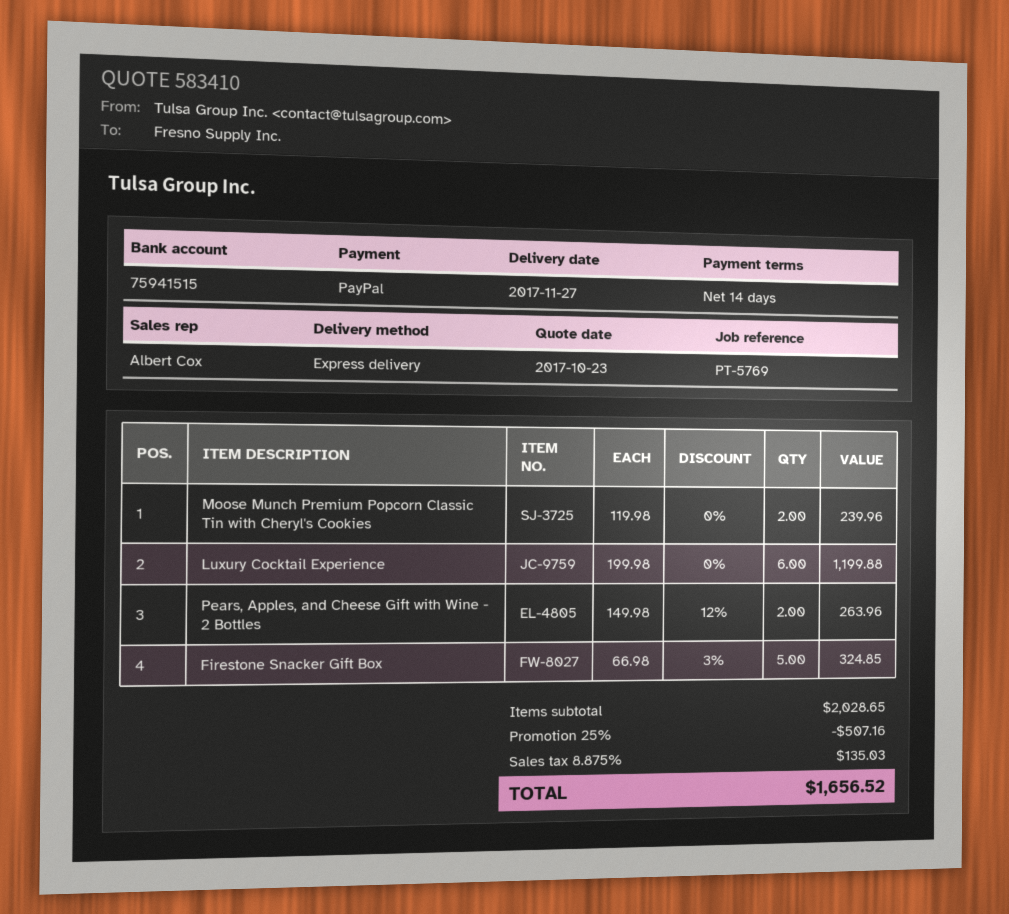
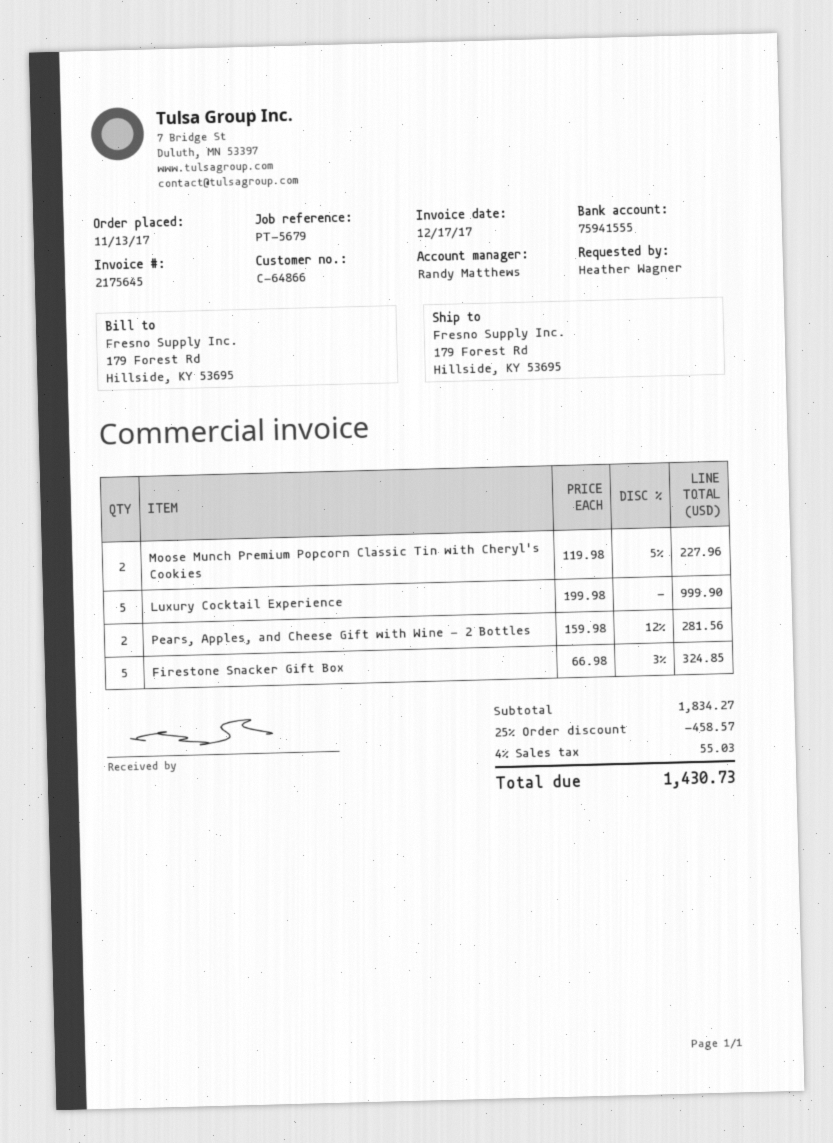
reference: PT-5769 -> PT-5679
sales rep: Albert Cox -> Randy Matthews
bank account: 75941515 -> 75941555
Moose Munch Premium Popcorn Classic Tin with Cheryl's Cookies: 2 x 119.98 = 239.96 -> 2 x 119.98 - 5% = 227.96
Luxury Cocktail Experience: 6 x 199.98 = 1199.88 -> 5 x 199.98 = 999.90
Pears, Apples, and Cheese Gift with Wine - 2 Bottles: 2 x 149.98 - 12% = 263.96 -> 2 x 159.98 - 12% = 281.56
subtotal: 2028.65 -> 1834.27
discount: 25% = 507.16 -> 25% = 458.57
tax: 8.875% = 135.03 -> 4% = 55.03
total: 1656.52 -> 1430.73

